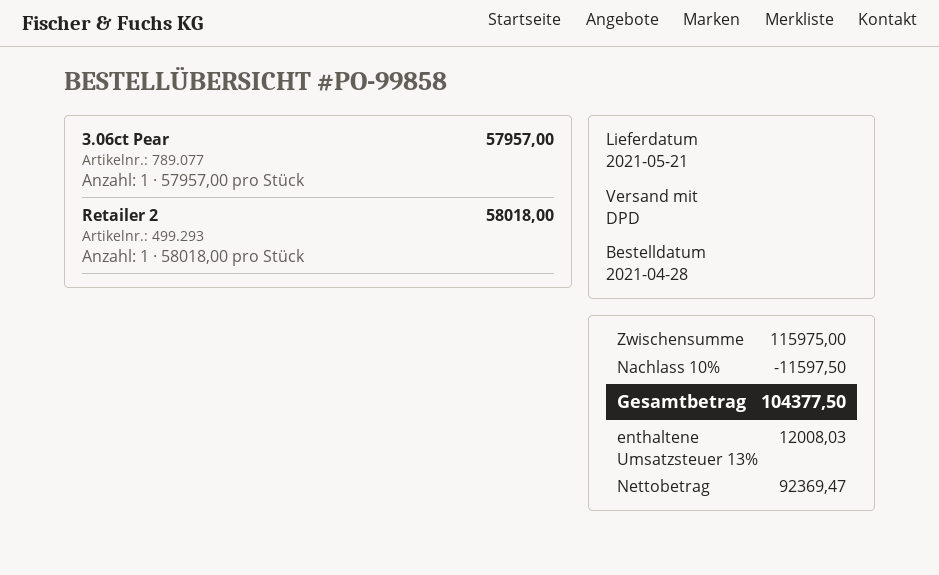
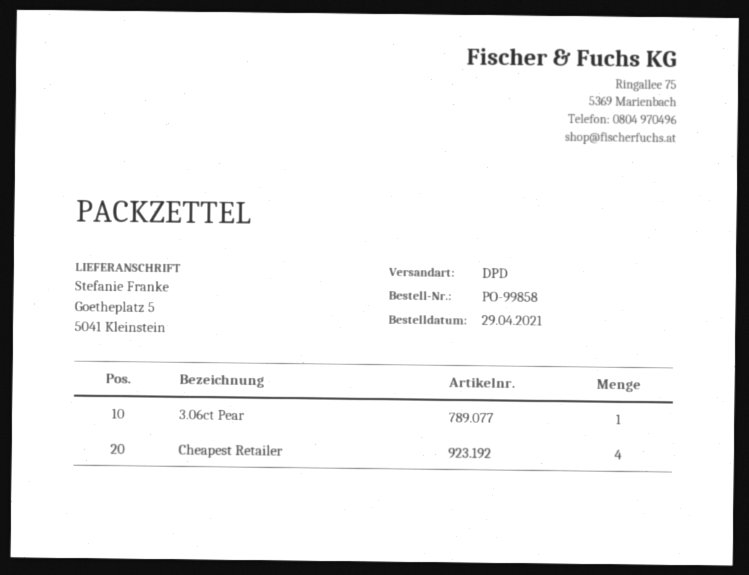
order date: 2021-04-28 -> 2021-04-29
Retailer 2: 1 -> none
Cheapest Retailer: none -> 4

